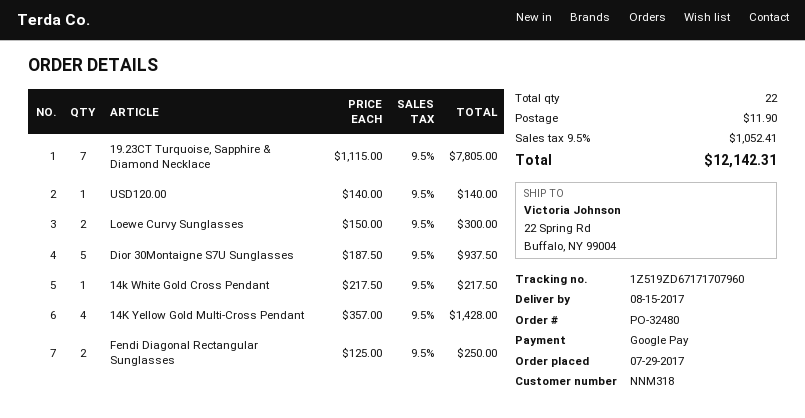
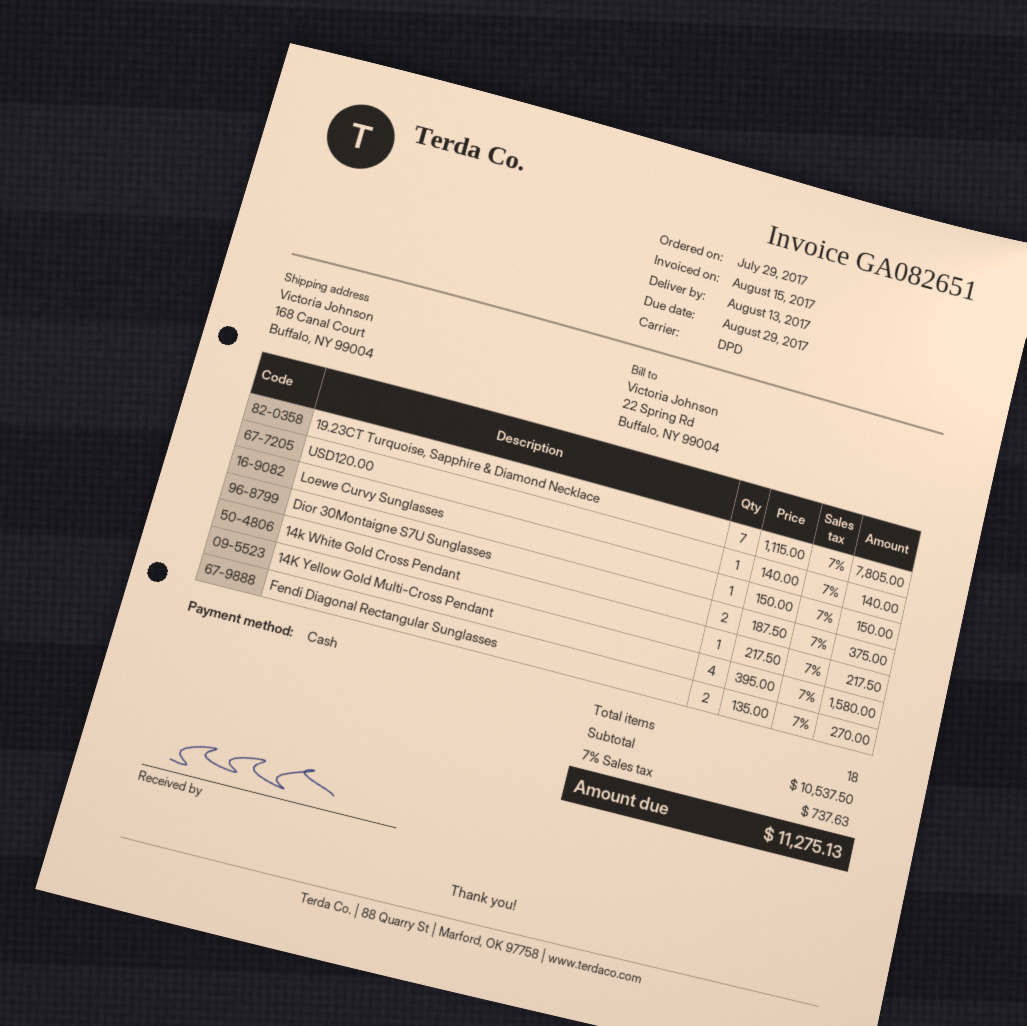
delivery date: 2017-08-15 -> 2017-08-13
payment method: Google Pay -> cash
ship to: 22 Spring Rd, Buffalo, NY 99004 -> 168 Canal Court, Buffalo, NY 99004
Loewe Curvy Sunglasses: 2 x 150.00 = 300.00 -> 1 x 150.00 = 150.00
Dior 30Montaigne S7U Sunglasses: 5 x 187.50 = 937.50 -> 2 x 187.50 = 375.00
14K Yellow Gold Multi-Cross Pendant: 4 x 357.00 = 1428.00 -> 4 x 395.00 = 1580.00
Fendi Diagonal Rectangular Sunglasses: 2 x 125.00 = 250.00 -> 2 x 135.00 = 270.00
total quantity: 22 -> 18
shipping: 11.90 -> none
tax: 9.5% = 1052.41 -> 7% = 737.63
total: 12142.31 -> 11275.13

